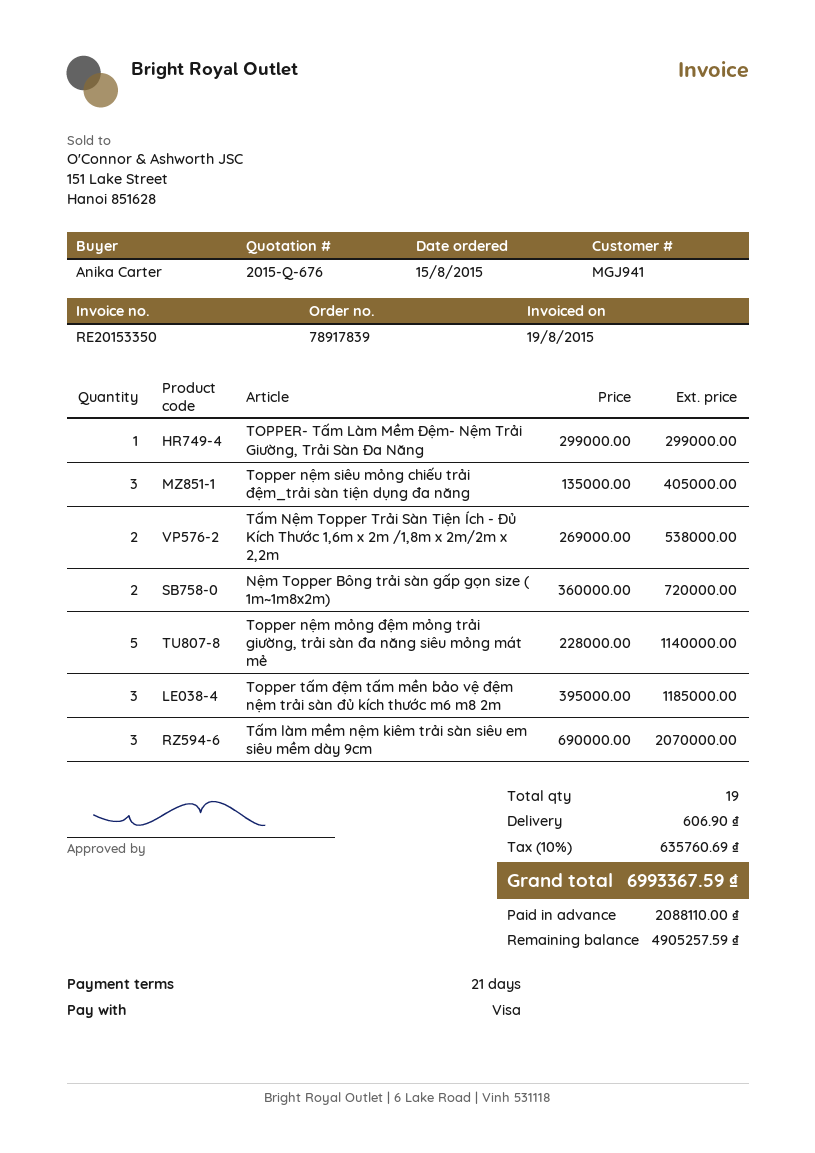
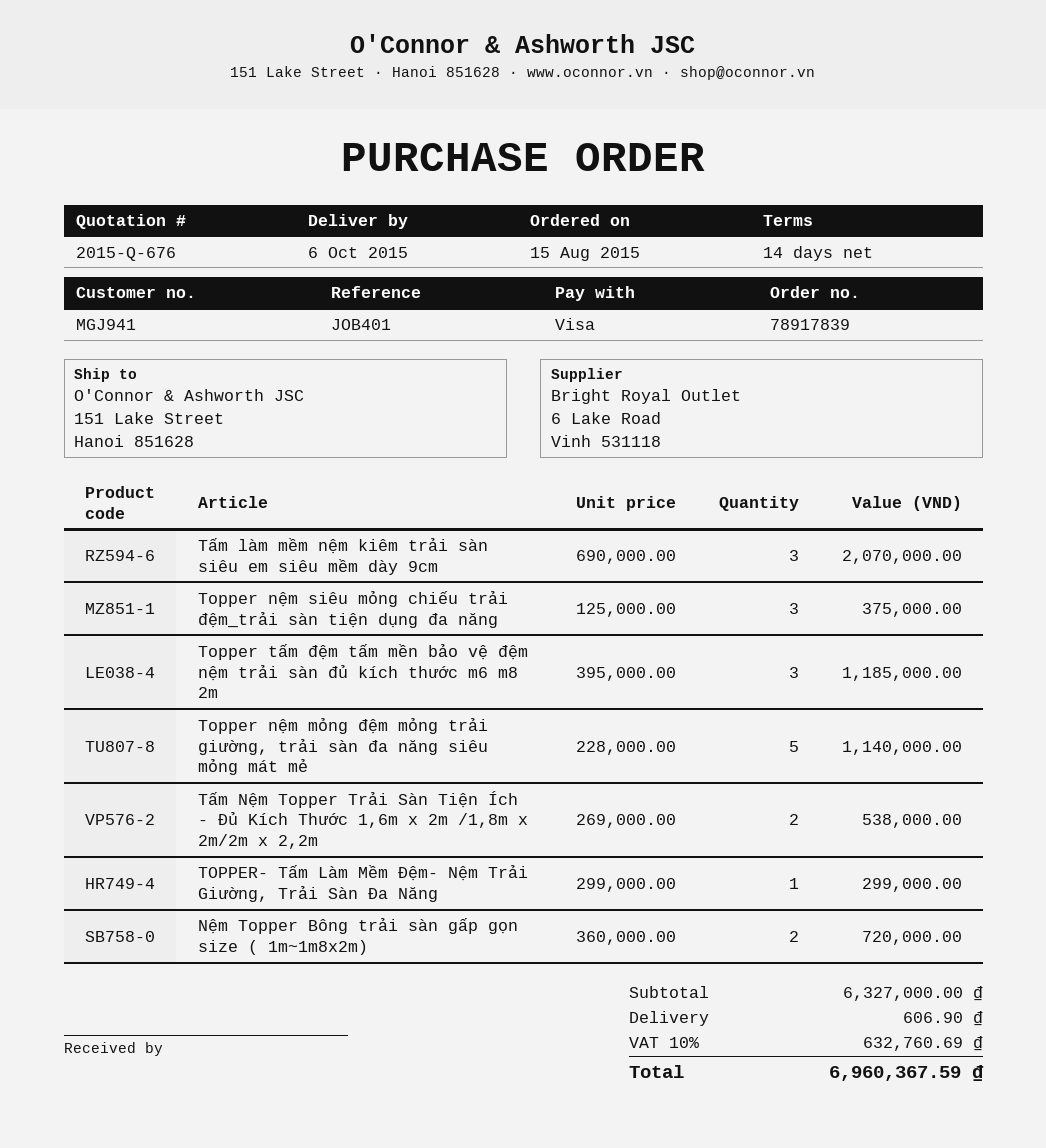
payment terms: 21 days -> 14 days
Topper nệm siêu mỏng chiếu trải đệm_trải sàn tiện dụng đa năng: 3 x 135000.00 = 405000.00 -> 3 x 125000.00 = 375000.00
tax: 10% = 635760.69 -> 10% = 632760.69
total: 6993367.59 -> 6960367.59

